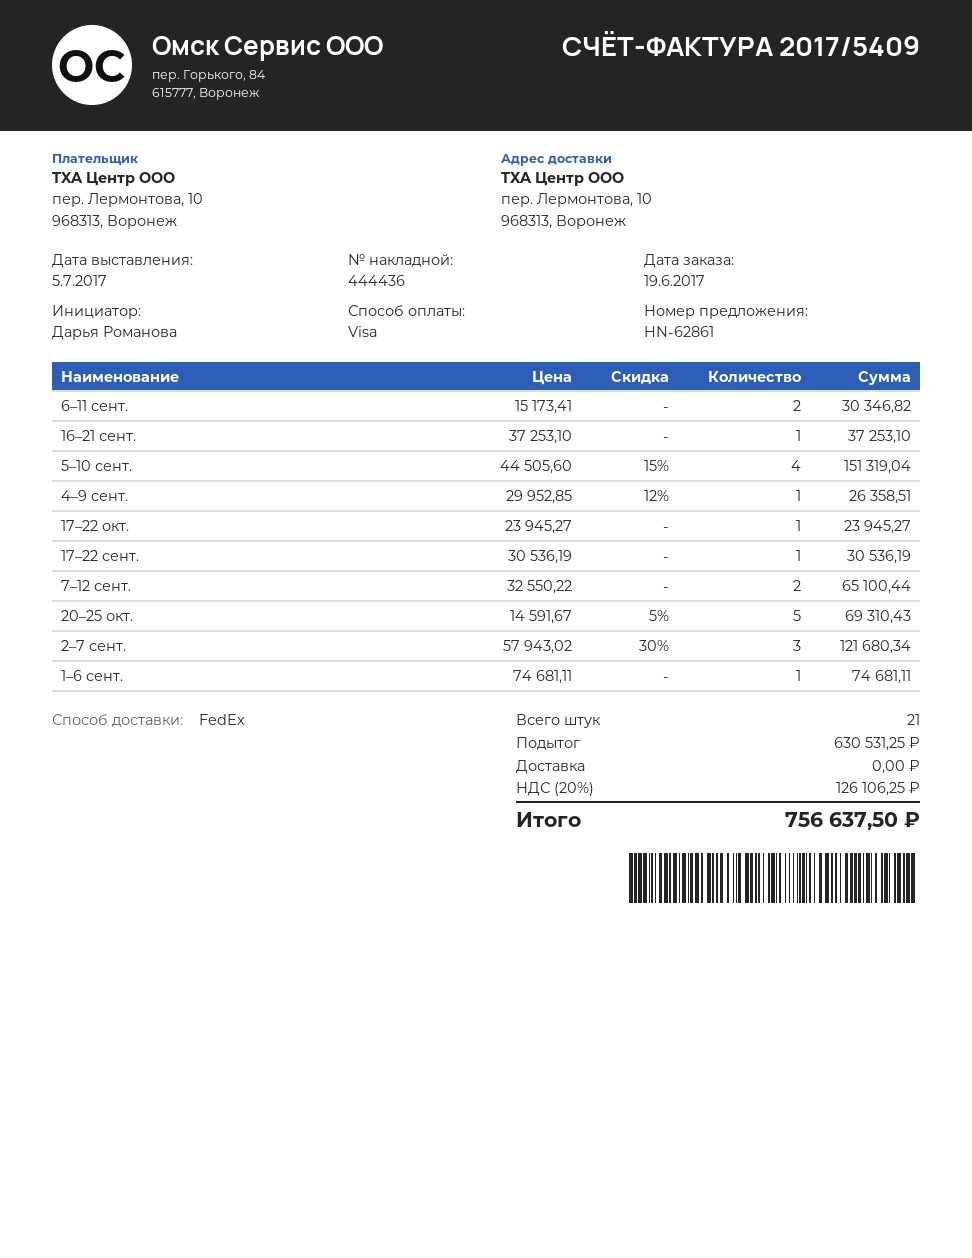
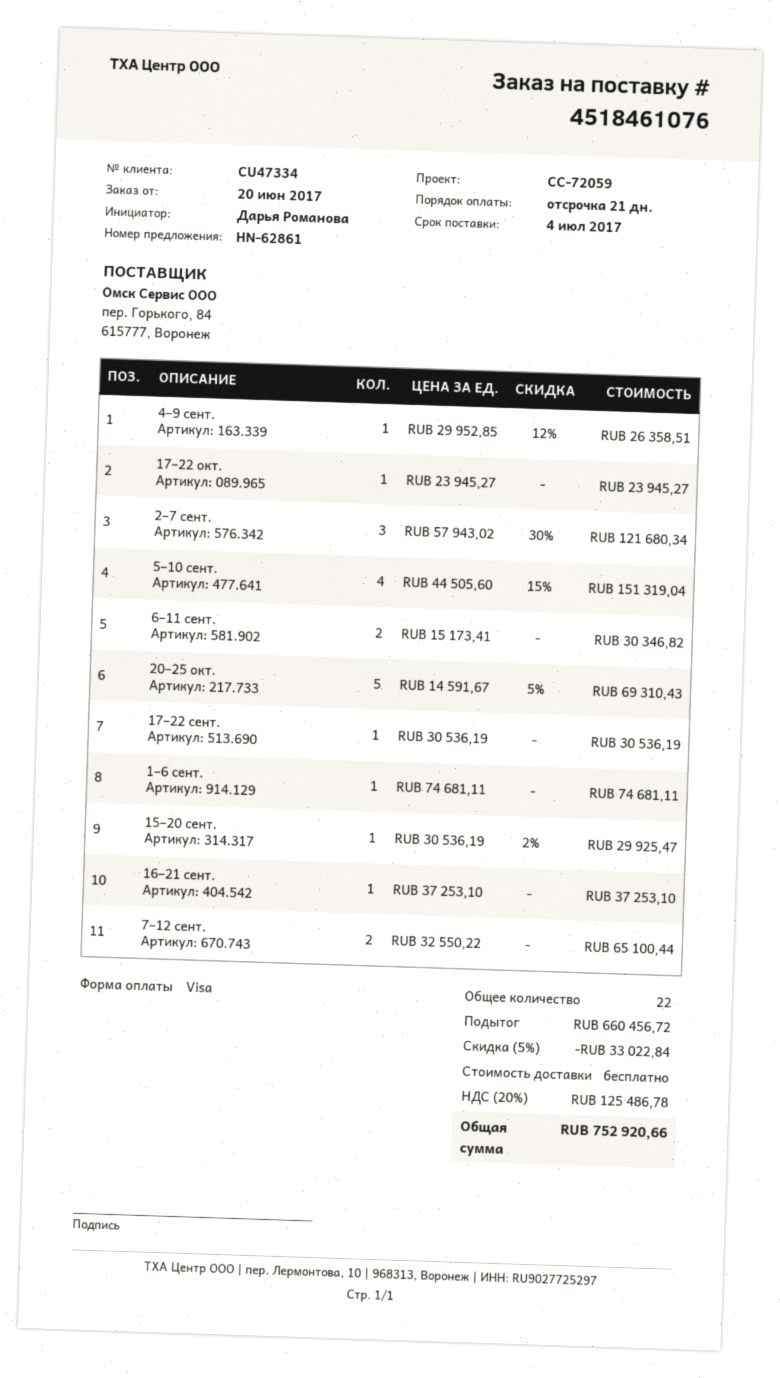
order date: 2017-06-19 -> 2017-06-20
15–20 сент.: none -> 1 x 30536.19 - 2% = 29925.47
total quantity: 21 -> 22
subtotal: 630531.25 -> 660456.72
discount: none -> 5% = 33022.84
tax: 20% = 126106.25 -> 20% = 125486.78
total: 756637.50 -> 752920.66

